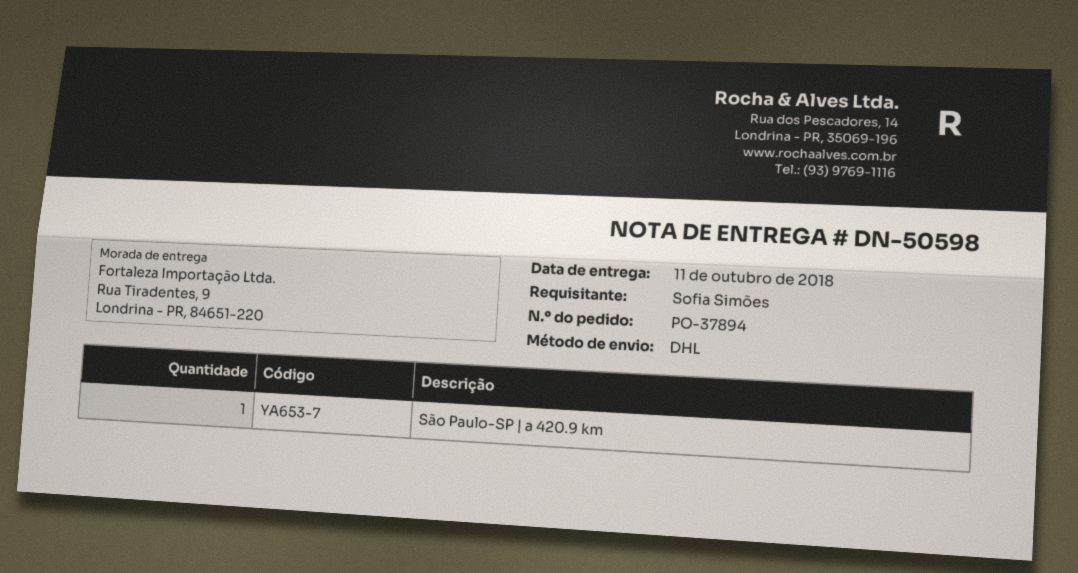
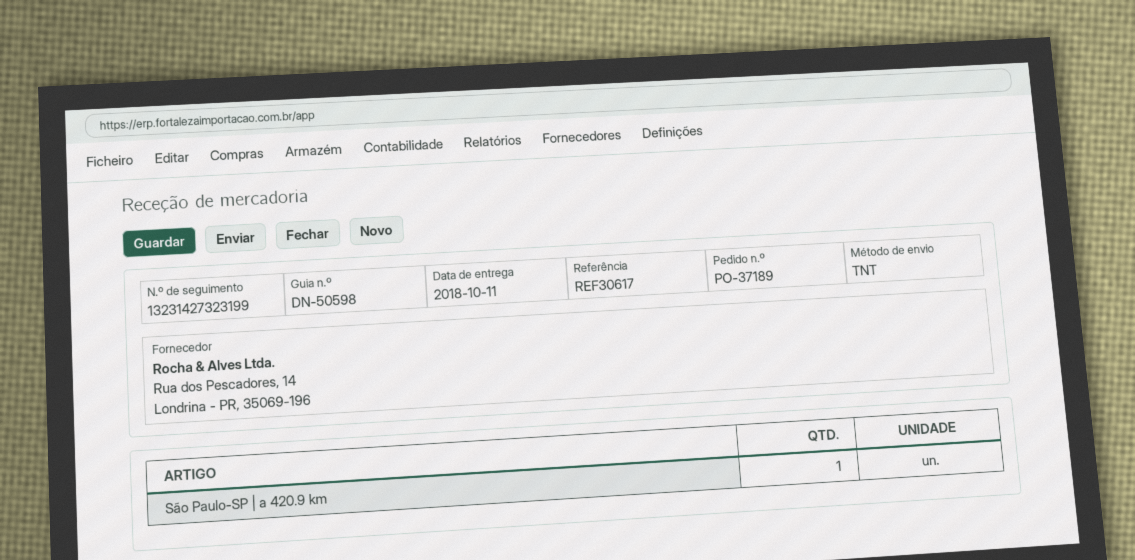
order number: PO-37894 -> PO-37189
shipping method: DHL -> TNT

